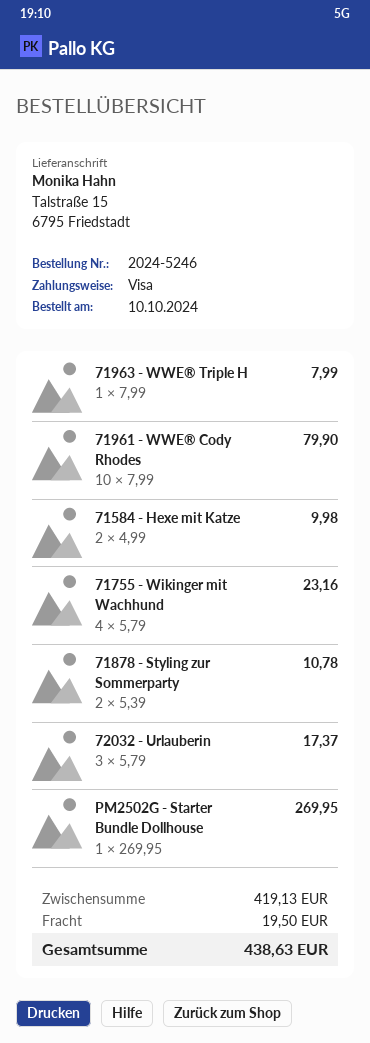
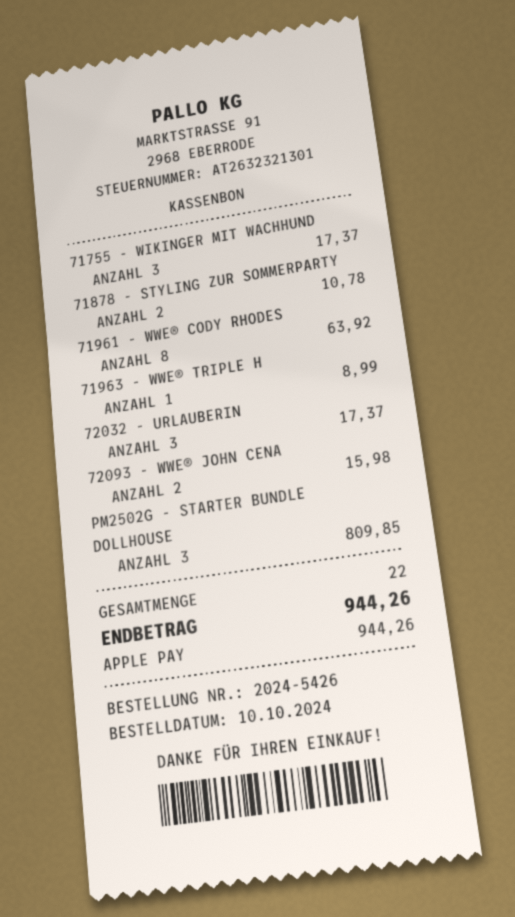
order number: 2024-5246 -> 2024-5426
payment method: Visa -> Apple Pay
71963 - WWE® Triple H: 1 for 7.99 -> 1 for 8.99
71961 - WWE® Cody Rhodes: 10 for 79.90 -> 8 for 63.92
71584 - Hexe mit Katze: 2 for 9.98 -> none
71755 - Wikinger mit Wachhund: 4 for 23.16 -> 3 for 17.37
PM2502G - Starter Bundle Dollhouse: 1 for 269.95 -> 3 for 809.85
72093 - WWE® JOHN CENA: none -> 2 for 15.98
shipping: 19.50 -> none
total: 438.63 -> 944.26

